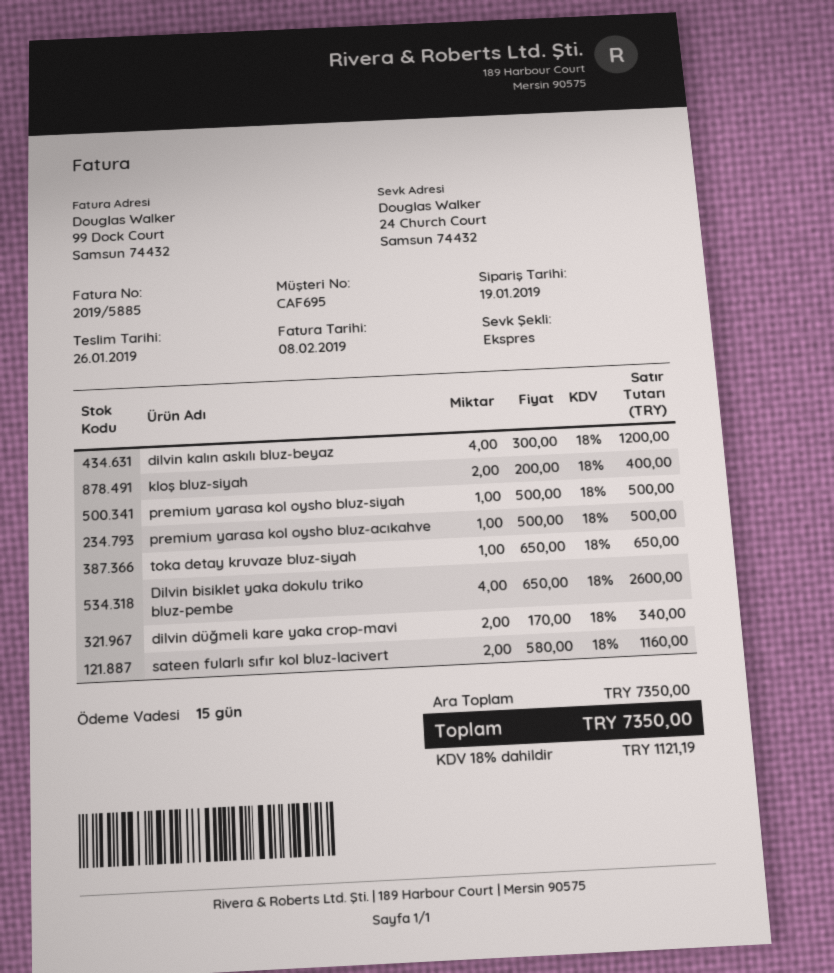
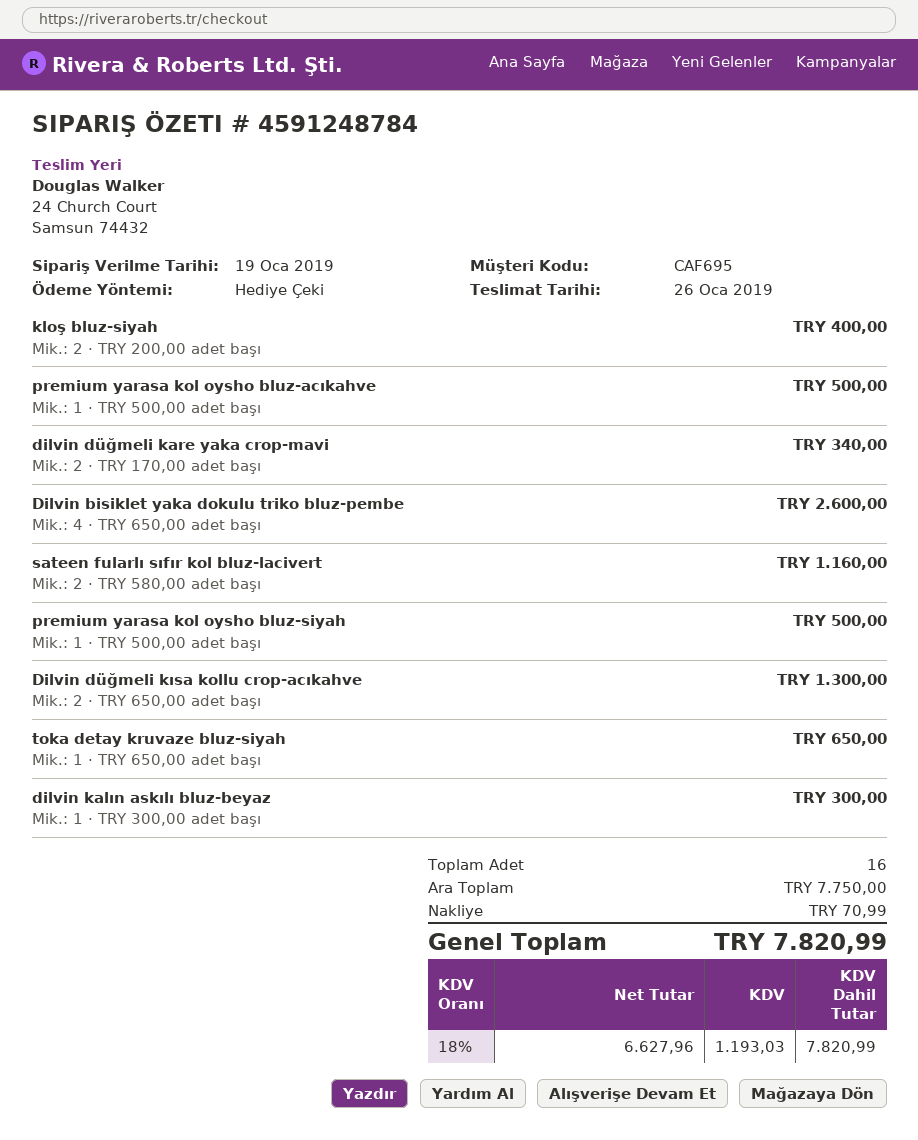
dilvin kalın askılı bluz-beyaz: 4 x 300.00 = 1200.00 -> 1 x 300.00 = 300.00
Dilvin düğmeli kısa kollu crop-acıkahve: none -> 2 x 650.00 = 1300.00
subtotal: 7350.00 -> 7750.00
shipping: none -> 70.99
tax: 18% = 1121.19 -> 18% = 1193.03
total: 7350.00 -> 7820.99

